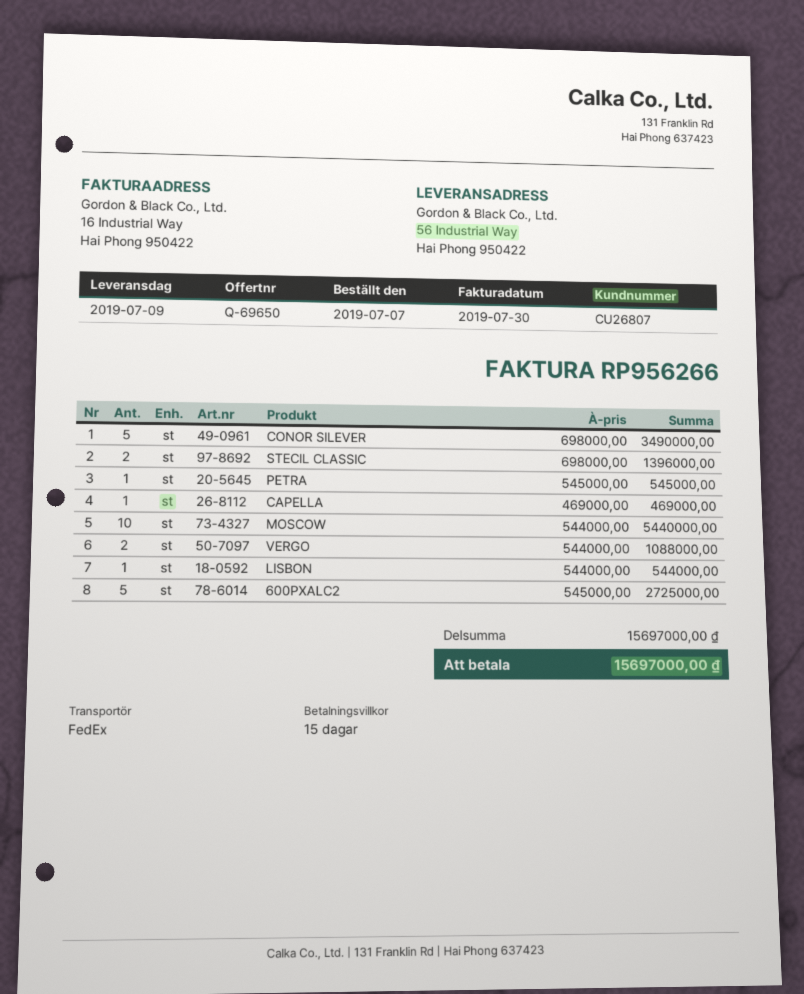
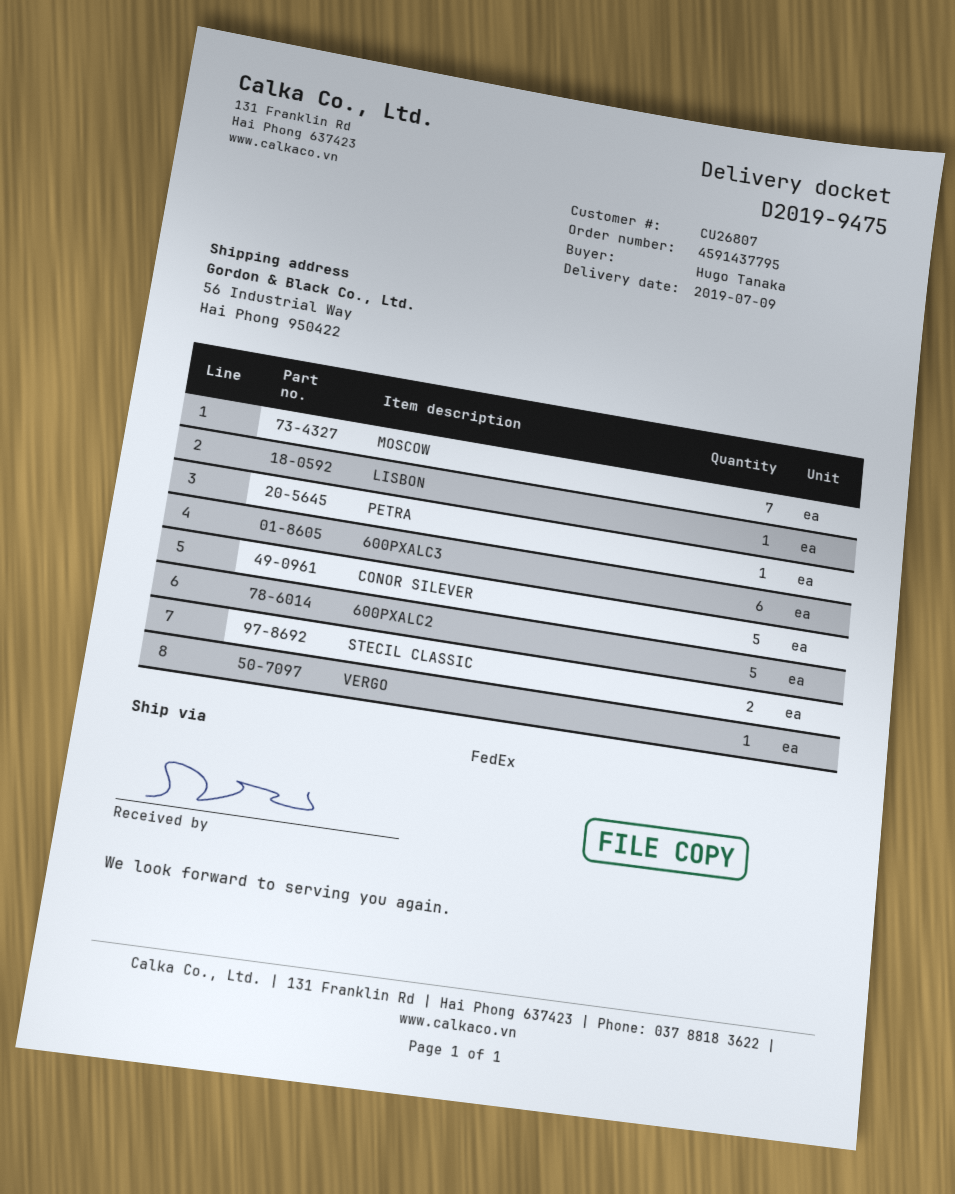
CAPELLA: 1 -> none
MOSCOW: 10 -> 7
VERGO: 2 -> 1
600PXALC3: none -> 6

